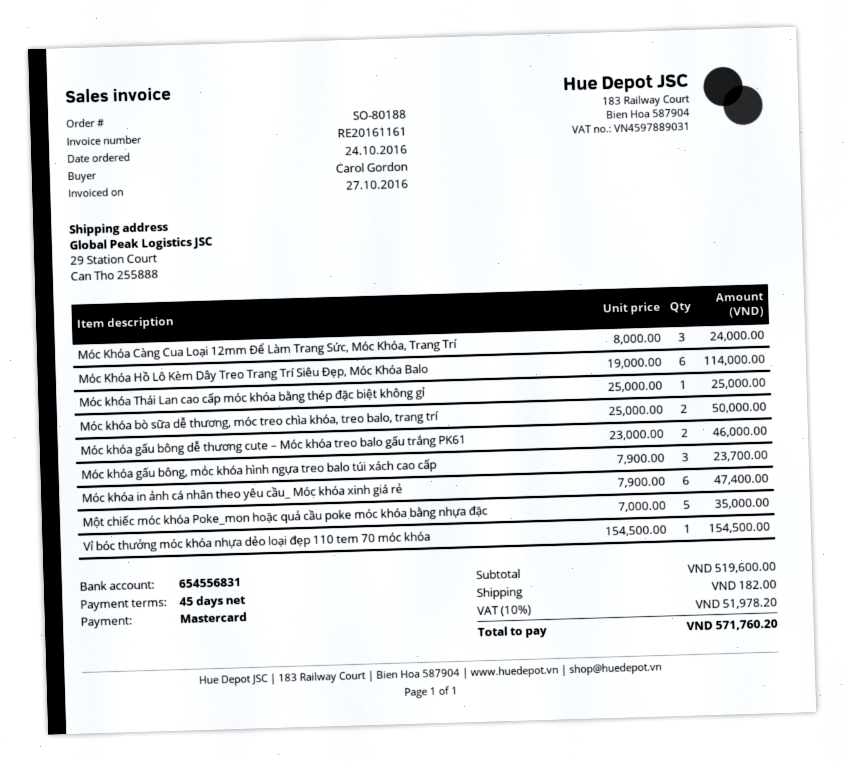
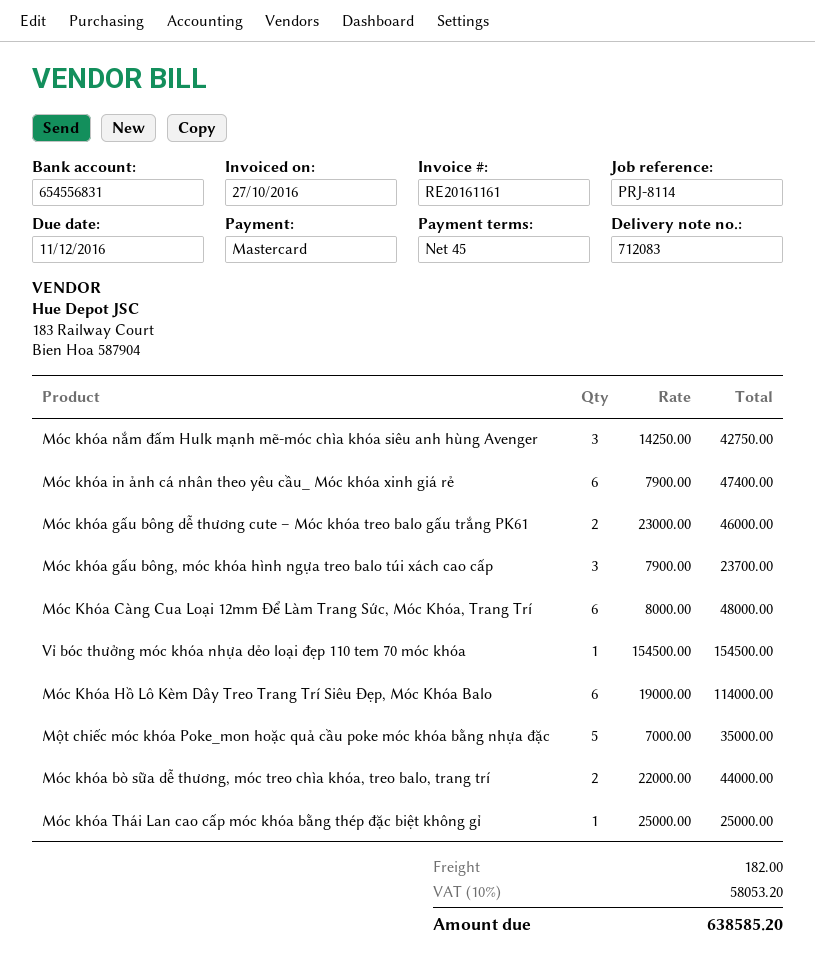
Móc Khóa Càng Cua Loại 12mm Để Làm Trang Sức, Móc Khóa, Trang Trí: 3 x 8000.00 = 24000.00 -> 6 x 8000.00 = 48000.00
Móc khóa bò sữa dễ thương, móc treo chìa khóa, treo balo, trang trí: 2 x 25000.00 = 50000.00 -> 2 x 22000.00 = 44000.00
Móc khóa nắm đấm Hulk mạnh mẽ-móc chìa khóa siêu anh hùng Avenger: none -> 3 x 14250.00 = 42750.00
tax: 10% = 51978.20 -> 10% = 58053.20
total: 571760.20 -> 638585.20

